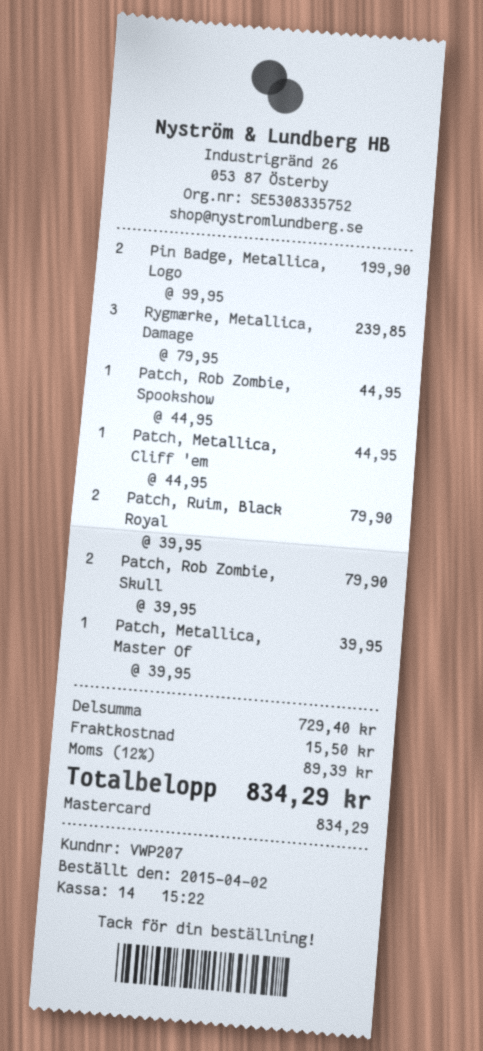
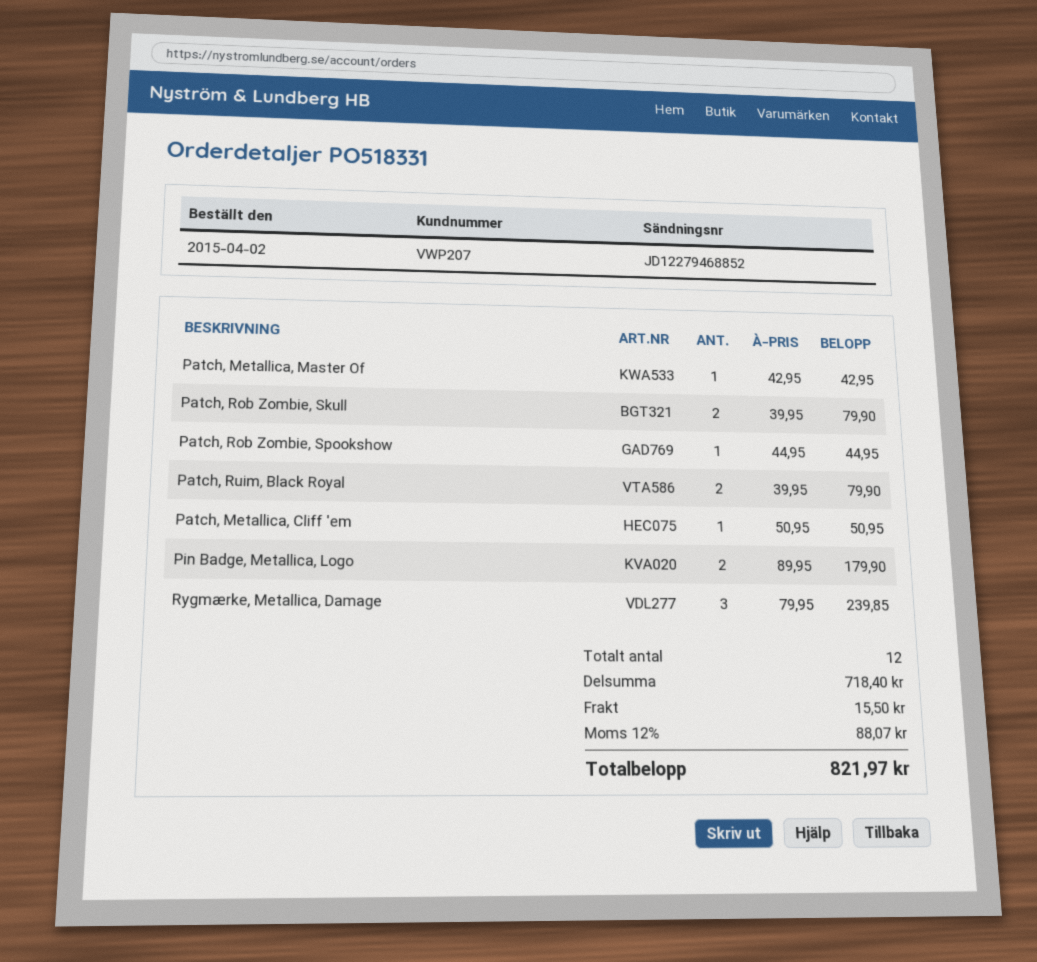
Pin Badge, Metallica, Logo: 2 x 99.95 = 199.90 -> 2 x 89.95 = 179.90
Patch, Metallica, Cliff 'em: 1 x 44.95 = 44.95 -> 1 x 50.95 = 50.95
Patch, Metallica, Master Of: 1 x 39.95 = 39.95 -> 1 x 42.95 = 42.95
subtotal: 729.40 -> 718.40
tax: 12% = 89.39 -> 12% = 88.07
total: 834.29 -> 821.97

